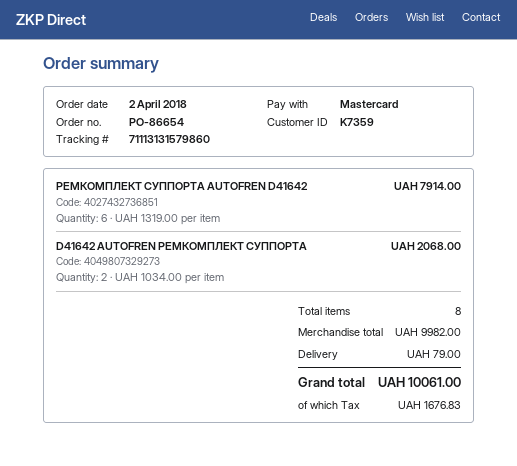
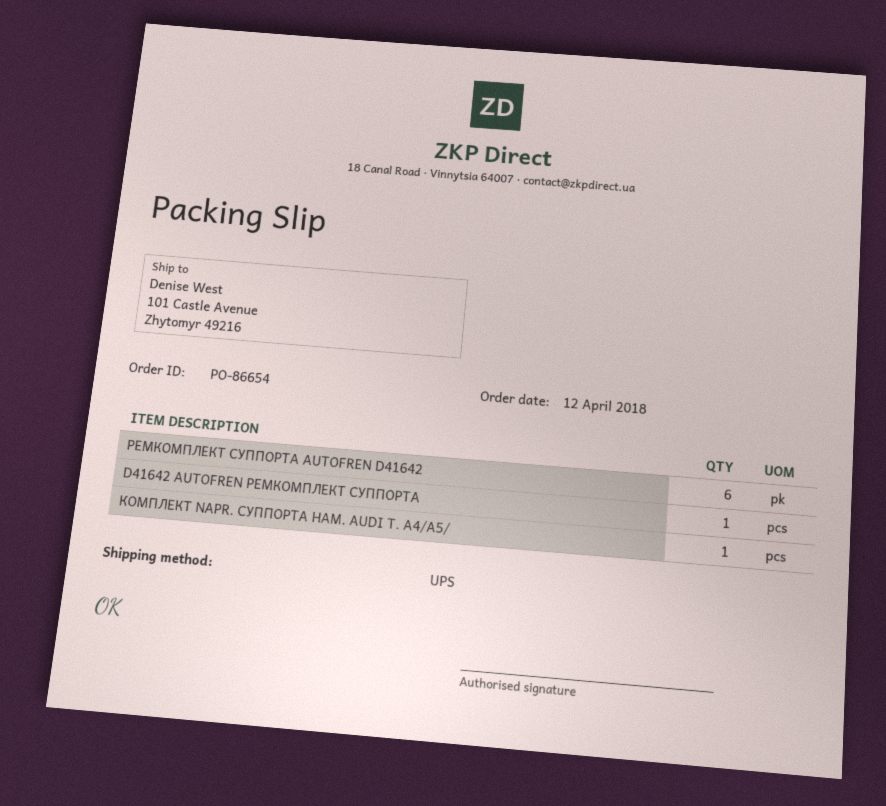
order date: 2018-04-02 -> 2018-04-12
D41642 AUTOFREN РЕМКОМПЛЕКТ СУППОРТА: 2 -> 1
КОМПЛЕКТ NAPR. СУППОРТА HAM. AUDI T. A4/A5/: none -> 1

